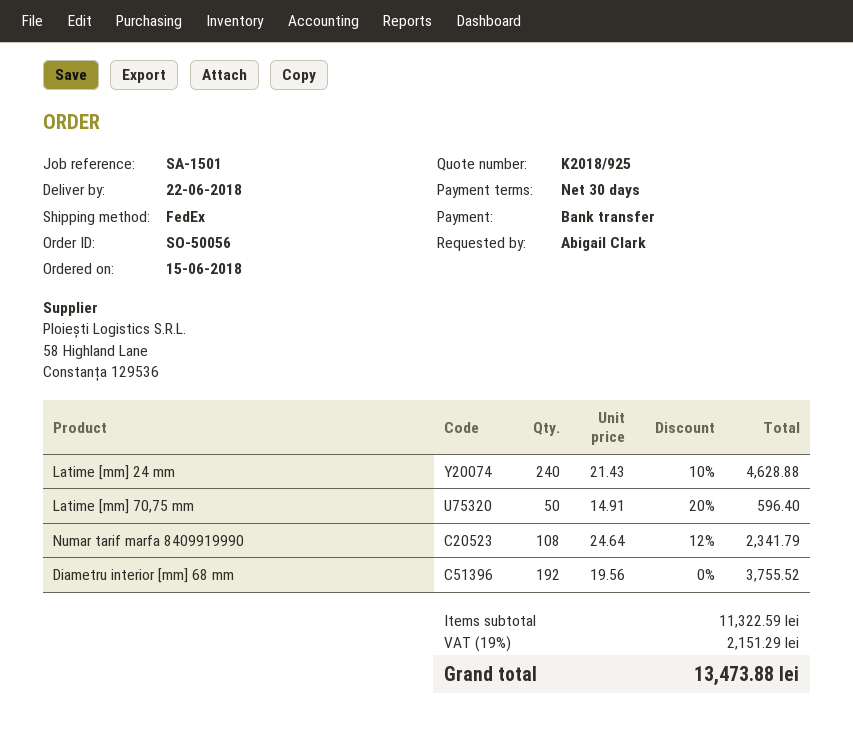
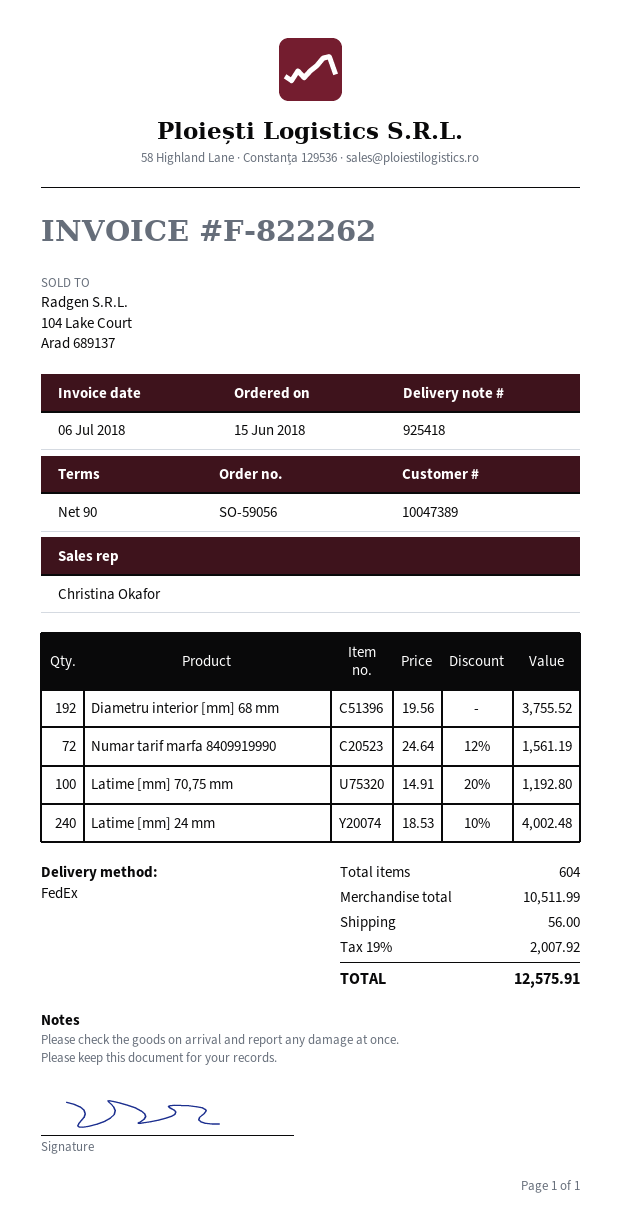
order number: SO-50056 -> SO-59056
payment terms: 30 days -> 90 days
Latime [mm] 24 mm: 240 x 21.43 - 10% = 4628.88 -> 240 x 18.53 - 10% = 4002.48
Latime [mm] 70,75 mm: 50 x 14.91 - 20% = 596.40 -> 100 x 14.91 - 20% = 1192.80
Numar tarif marfa 8409919990: 108 x 24.64 - 12% = 2341.79 -> 72 x 24.64 - 12% = 1561.19
subtotal: 11322.59 -> 10511.99
shipping: none -> 56.00
tax: 19% = 2151.29 -> 19% = 2007.92
total: 13473.88 -> 12575.91

